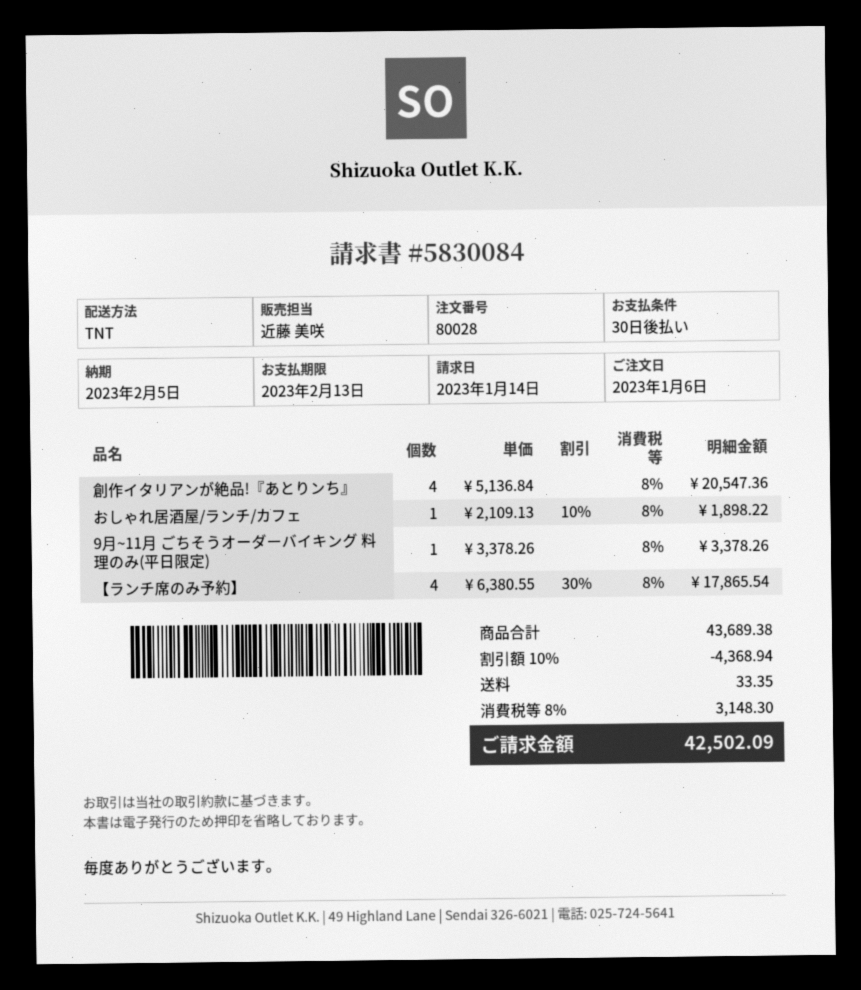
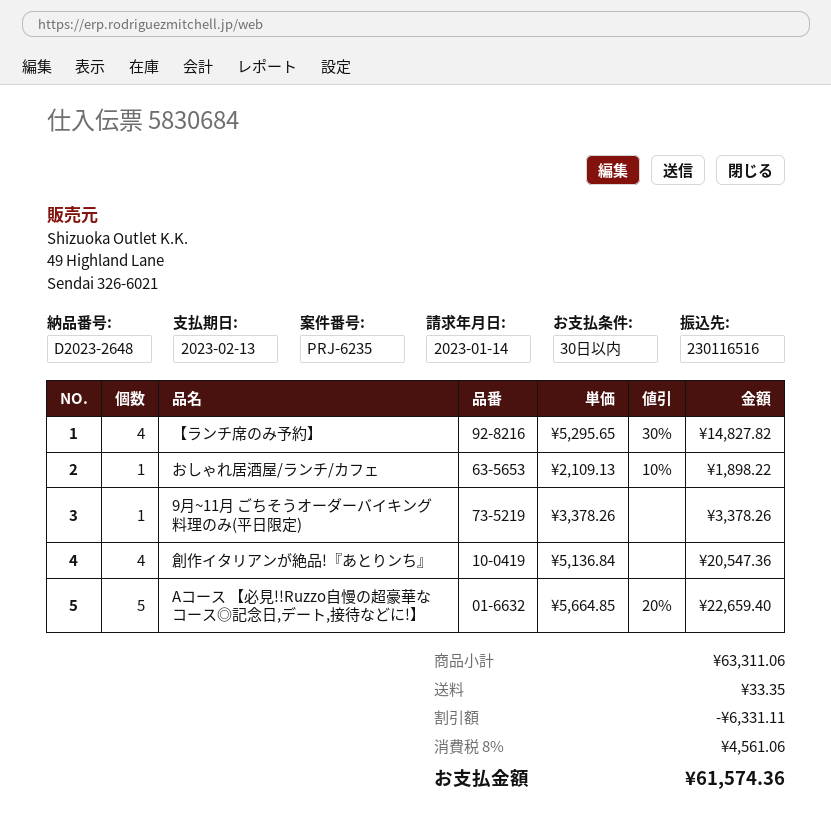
invoice number: 5830084 -> 5830684
【ランチ席のみ予約】: 4 x 6380.55 - 30% = 17865.54 -> 4 x 5295.65 - 30% = 14827.82
Aコース 【必見!!Ruzzo自慢の超豪華なコース◎記念日,デート,接待などに!】: none -> 5 x 5664.85 - 20% = 22659.40
subtotal: 43689.38 -> 63311.06
discount: 4368.94 -> 6331.11
tax: 8% = 3148.30 -> 8% = 4561.06
total: 42502.09 -> 61574.36

